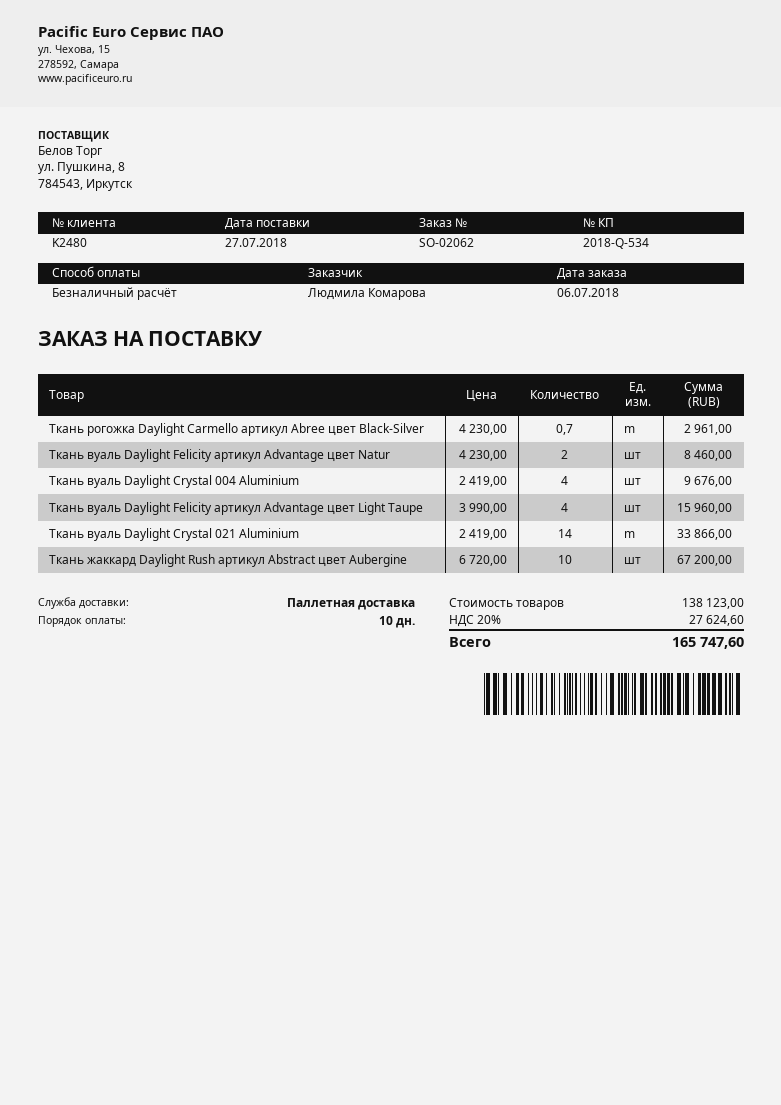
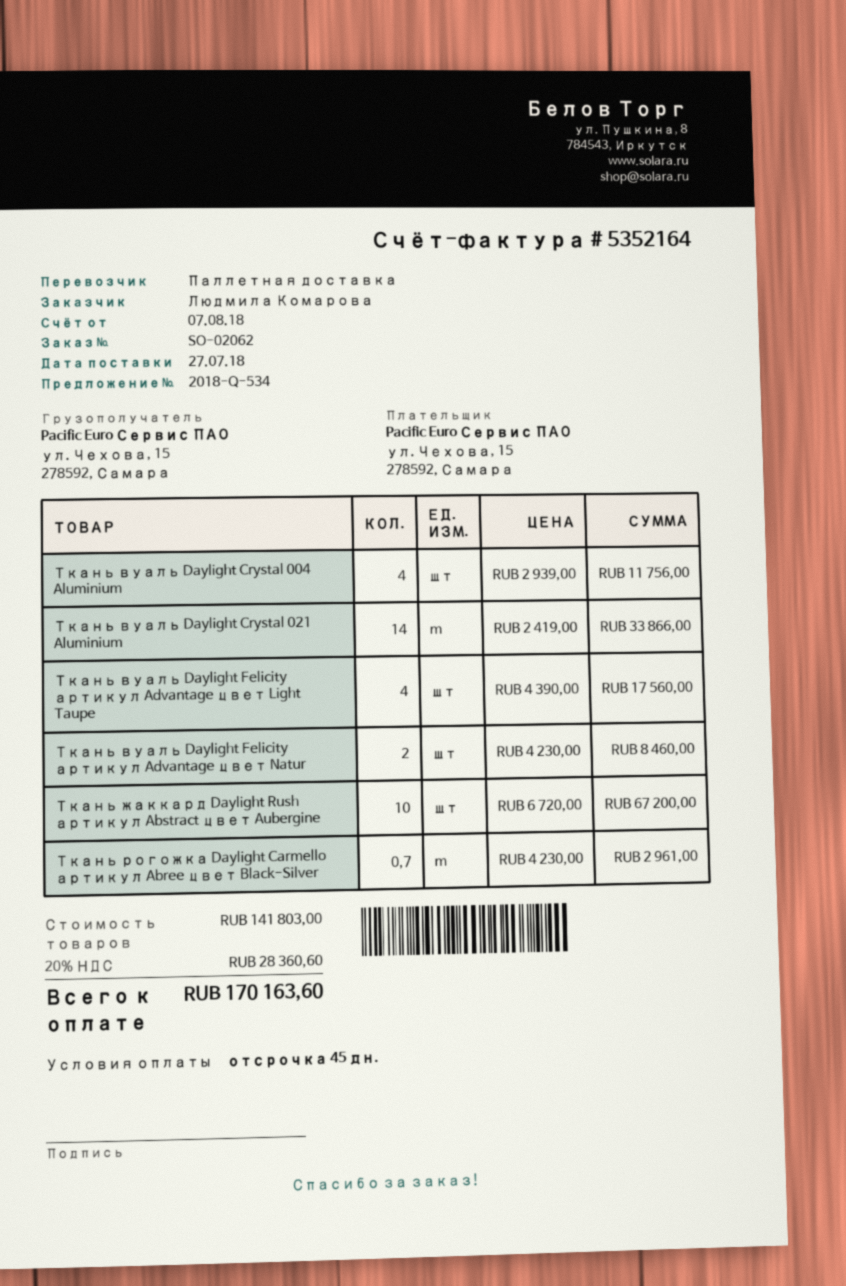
payment terms: 10 days -> 45 days
Ткань вуаль Daylight Crystal 004 Aluminium: 4 x 2419.00 = 9676.00 -> 4 x 2939.00 = 11756.00
Ткань вуаль Daylight Felicity артикул Advantage цвет Light Taupe: 4 x 3990.00 = 15960.00 -> 4 x 4390.00 = 17560.00
subtotal: 138123.00 -> 141803.00
tax: 20% = 27624.60 -> 20% = 28360.60
total: 165747.60 -> 170163.60

